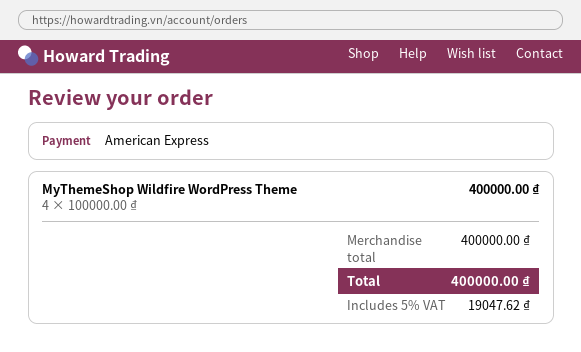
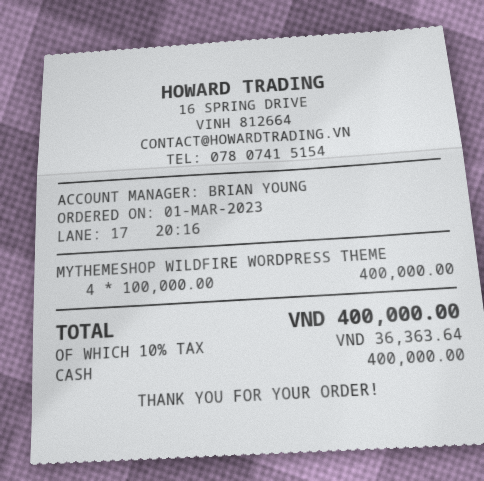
payment method: American Express -> cash
tax: 5% = 19047.62 -> 10% = 36363.64

